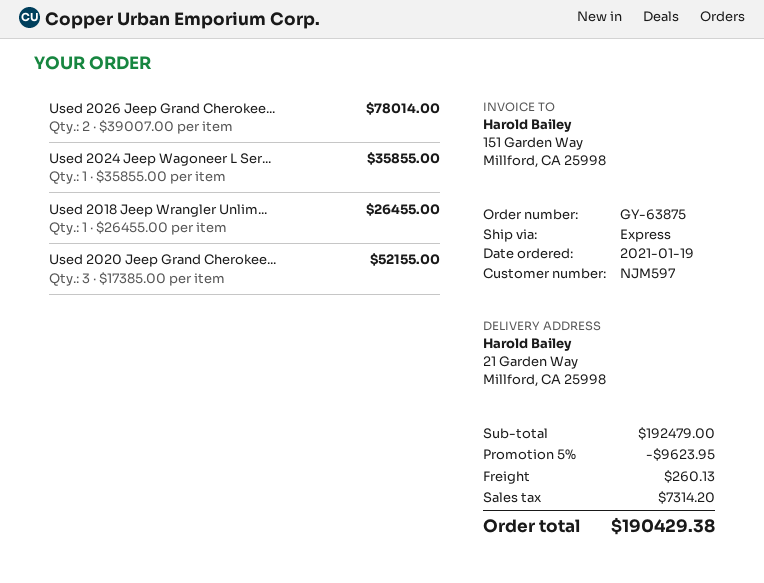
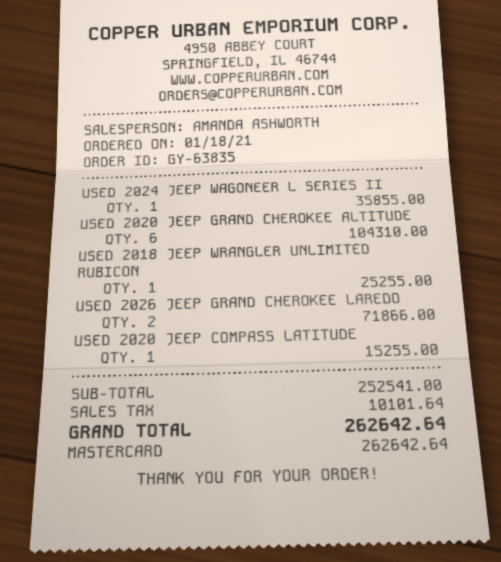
order number: GY-63875 -> GY-63835
order date: 2021-01-19 -> 2021-01-18
Used 2026 Jeep Grand Cherokee...: 2 for 78014.00 -> 2 for 71866.00
Used 2018 Jeep Wrangler Unlim...: 1 for 26455.00 -> 1 for 25255.00
Used 2020 Jeep Grand Cherokee...: 3 for 52155.00 -> 6 for 104310.00
USED 2020 JEEP COMPASS LATITUDE: none -> 1 for 15255.00
subtotal: 192479.00 -> 252541.00
discount: 5% = 9623.95 -> none
shipping: 260.13 -> none
tax: 7314.20 -> 10101.64
total: 190429.38 -> 262642.64

